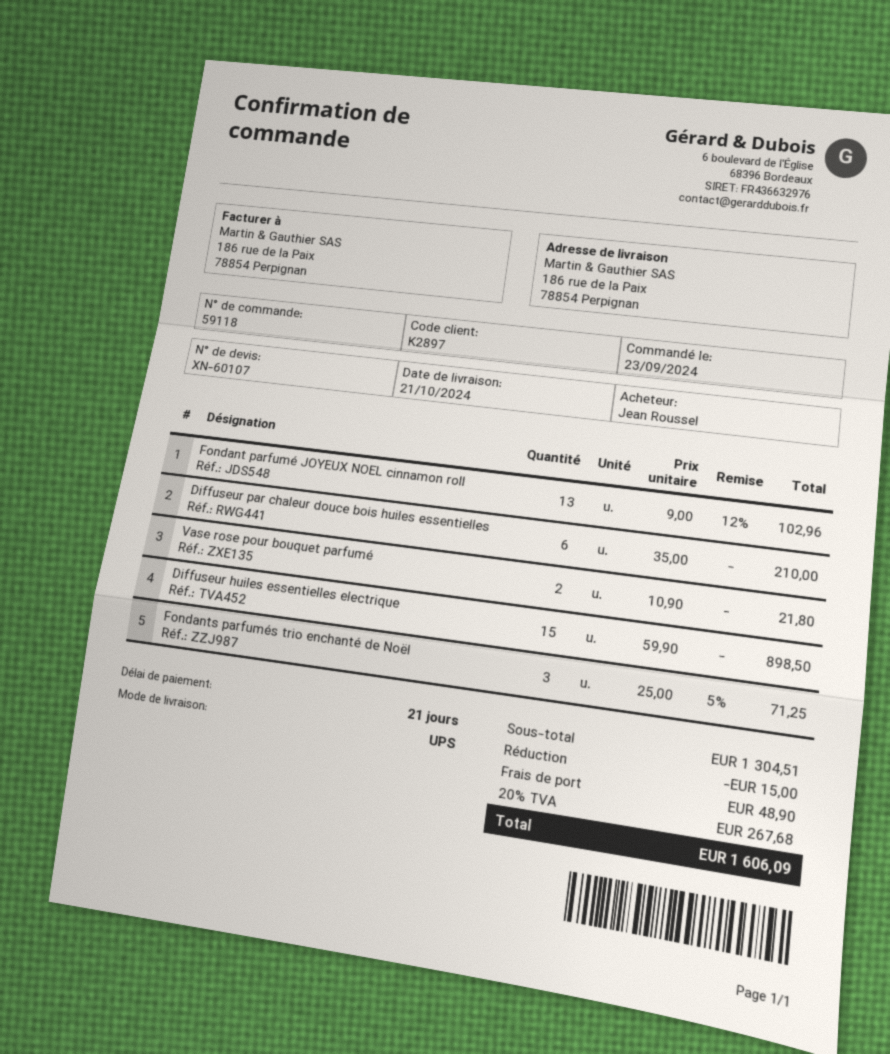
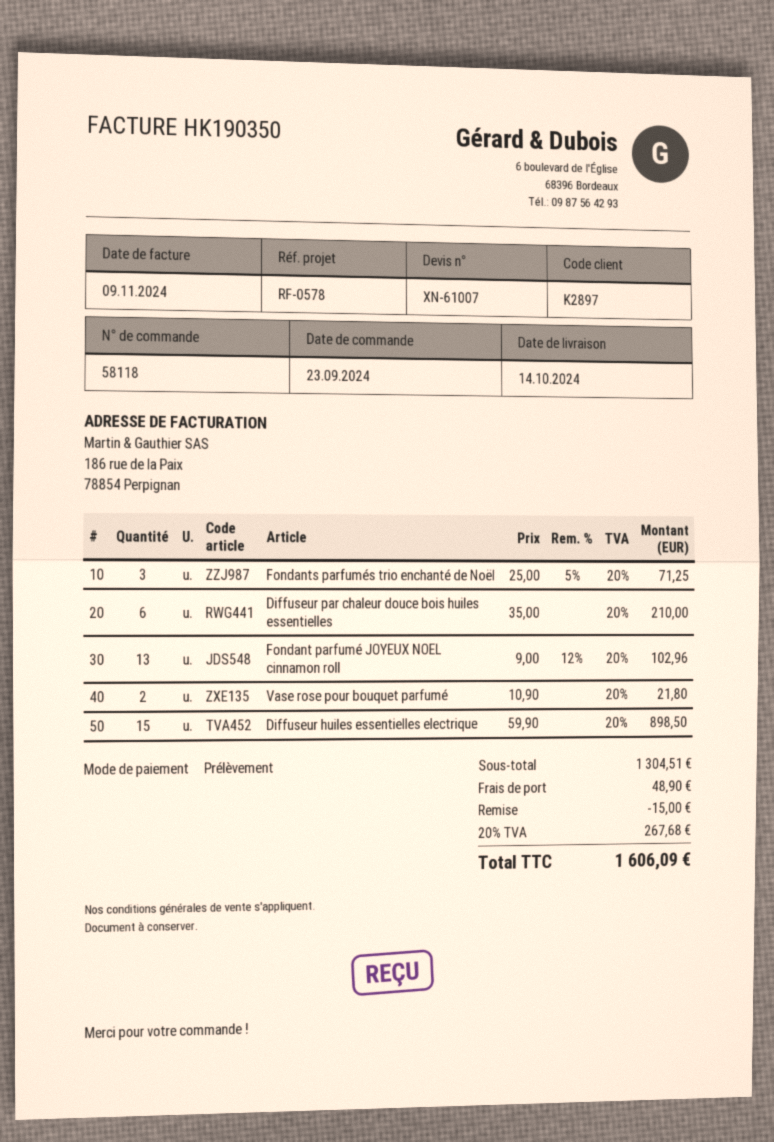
quote number: XN-60107 -> XN-61007
order number: 59118 -> 58118
delivery date: 2024-10-21 -> 2024-10-14

